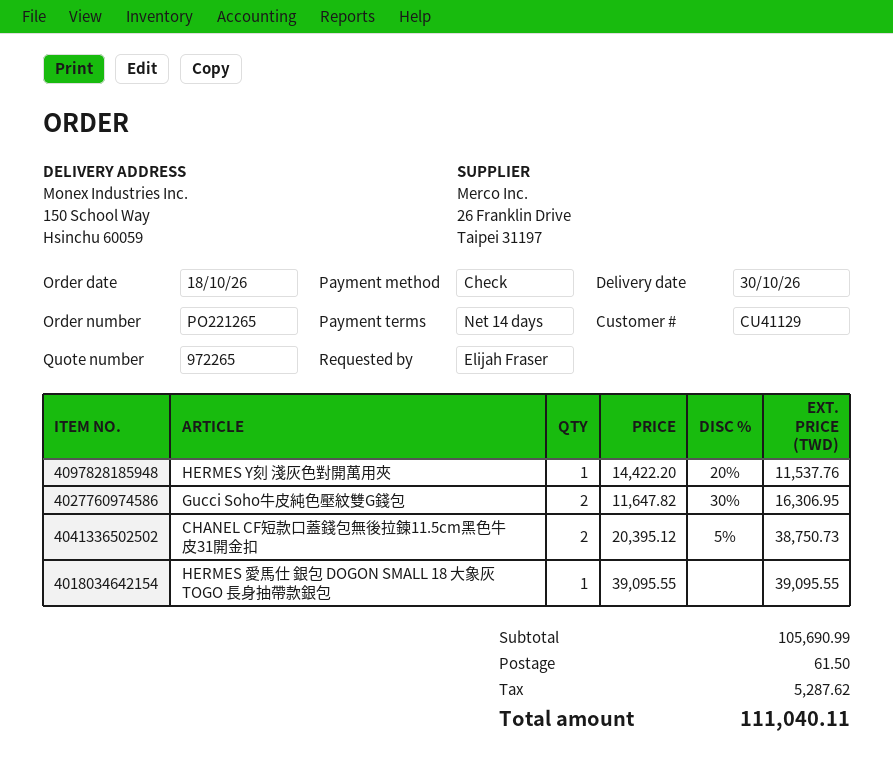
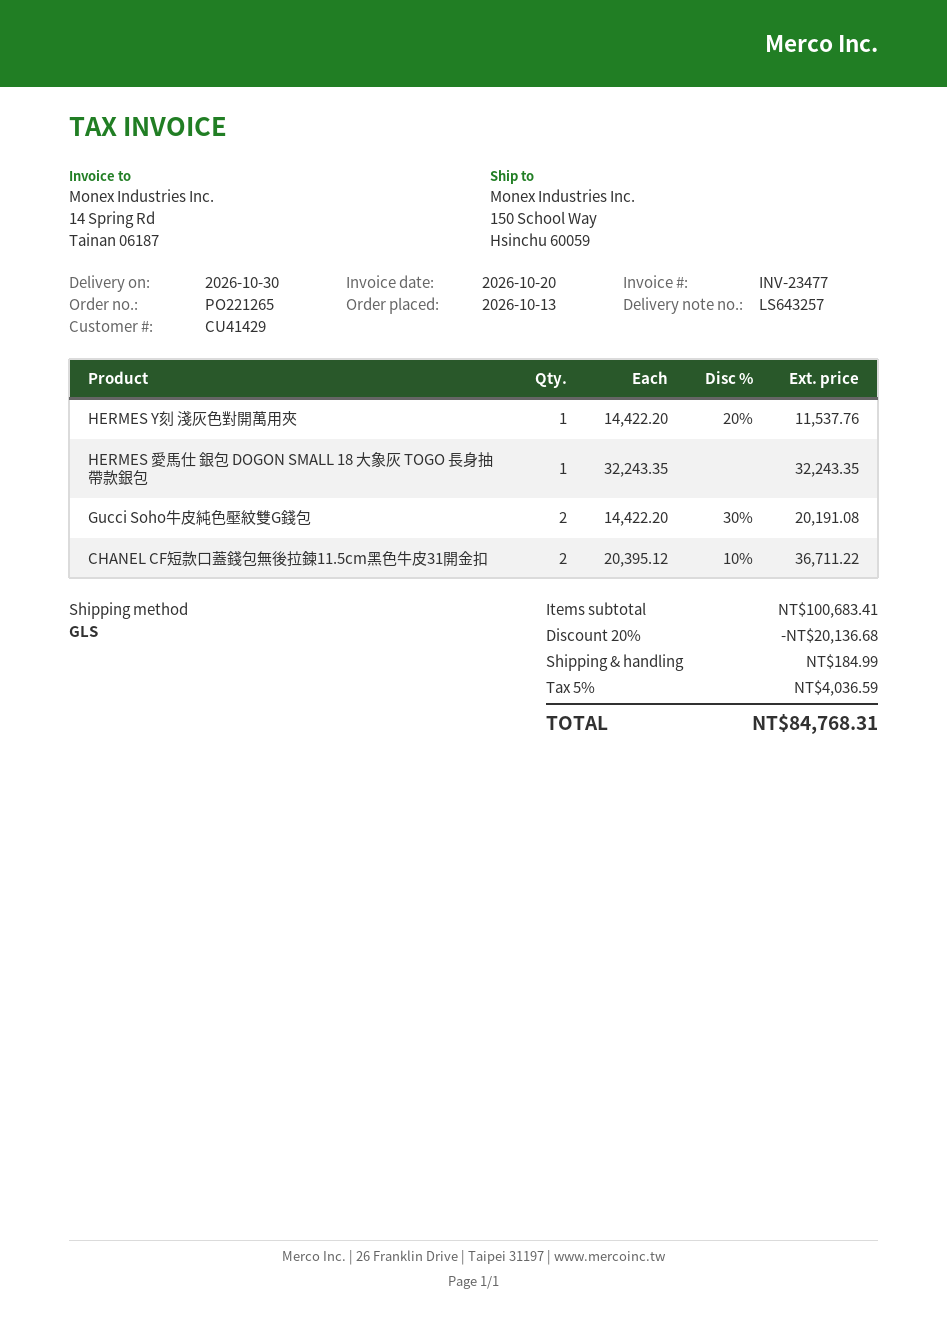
order date: 2026-10-18 -> 2026-10-13
customer number: CU41129 -> CU41429
Gucci Soho牛皮純色壓紋雙G錢包: 2 x 11647.82 - 30% = 16306.95 -> 2 x 14422.20 - 30% = 20191.08
CHANEL CF短款口蓋錢包無後拉鍊11.5cm黑色牛皮31開金扣: 2 x 20395.12 - 5% = 38750.73 -> 2 x 20395.12 - 10% = 36711.22
HERMES 愛馬仕 銀包 DOGON SMALL 18 大象灰 TOGO 長身抽帶款銀包: 1 x 39095.55 = 39095.55 -> 1 x 32243.35 = 32243.35
subtotal: 105690.99 -> 100683.41
discount: none -> 20% = 20136.68
shipping: 61.50 -> 184.99
tax: 5287.62 -> 4036.59
total: 111040.11 -> 84768.31

